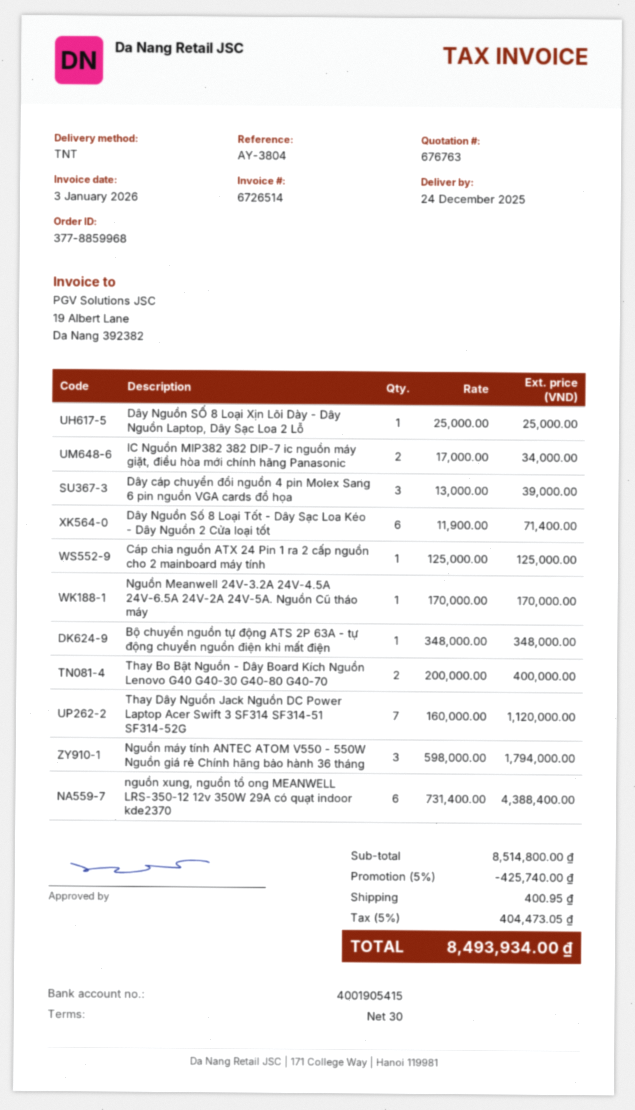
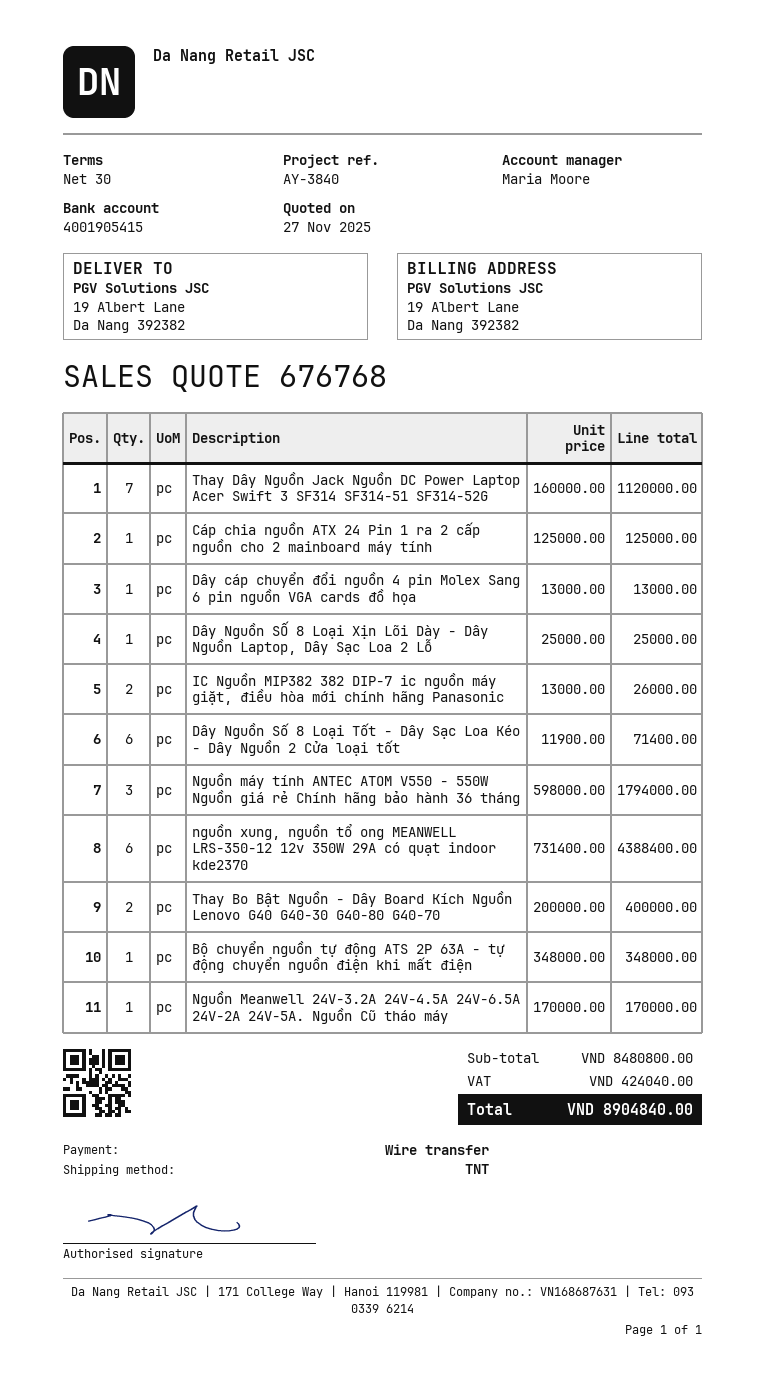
quote number: 676763 -> 676768
reference: AY-3804 -> AY-3840
IC Nguồn MIP382 382 DIP-7 ic nguồn máy giặt, điều hòa mới chính hãng Panasonic: 2 x 17000.00 = 34000.00 -> 2 x 13000.00 = 26000.00
Dây cáp chuyển đổi nguồn 4 pin Molex Sang 6 pin nguồn VGA cards đồ họa: 3 x 13000.00 = 39000.00 -> 1 x 13000.00 = 13000.00
subtotal: 8514800.00 -> 8480800.00
discount: 5% = 425740.00 -> none
shipping: 400.95 -> none
tax: 404473.05 -> 424040.00
total: 8493934.00 -> 8904840.00

